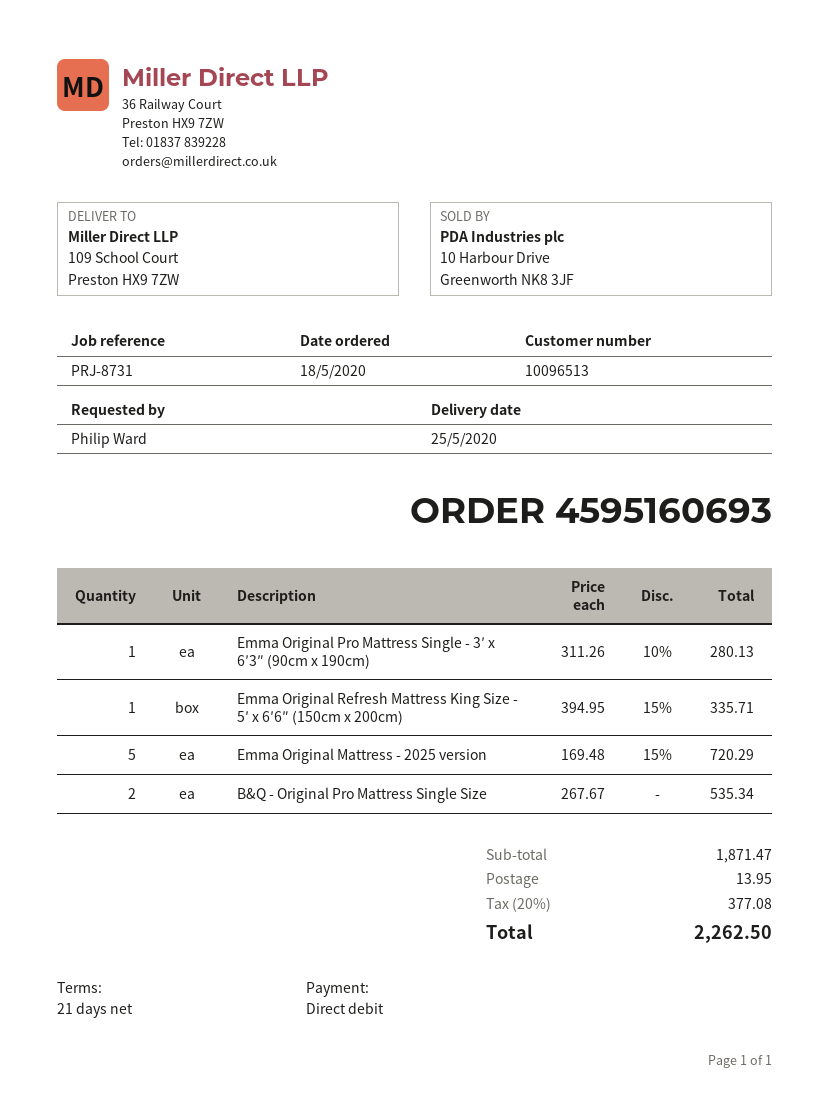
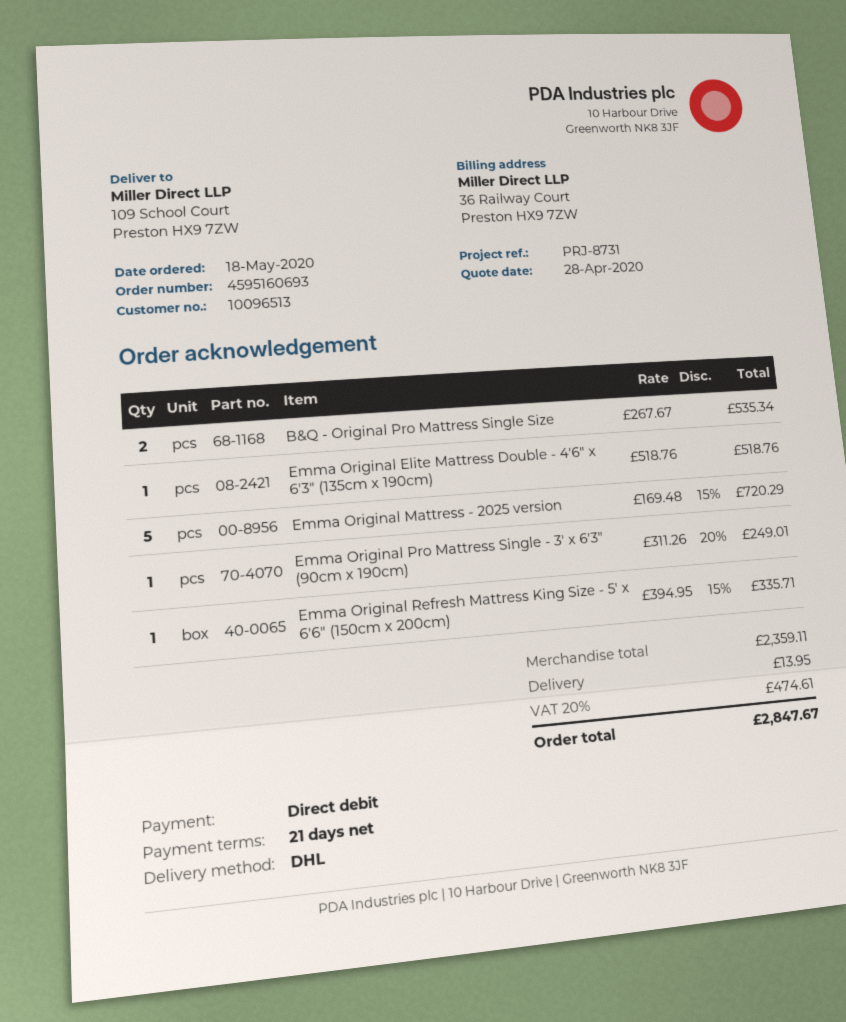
Emma Original Pro Mattress Single - 3′ x 6′3″ (90cm x 190cm): 1 x 311.26 - 10% = 280.13 -> 1 x 311.26 - 20% = 249.01
Emma Original Elite Mattress Double - 4′6″ x 6′3″ (135cm x 190cm): none -> 1 x 518.76 = 518.76
subtotal: 1871.47 -> 2359.11
tax: 20% = 377.08 -> 20% = 474.61
total: 2262.50 -> 2847.67

